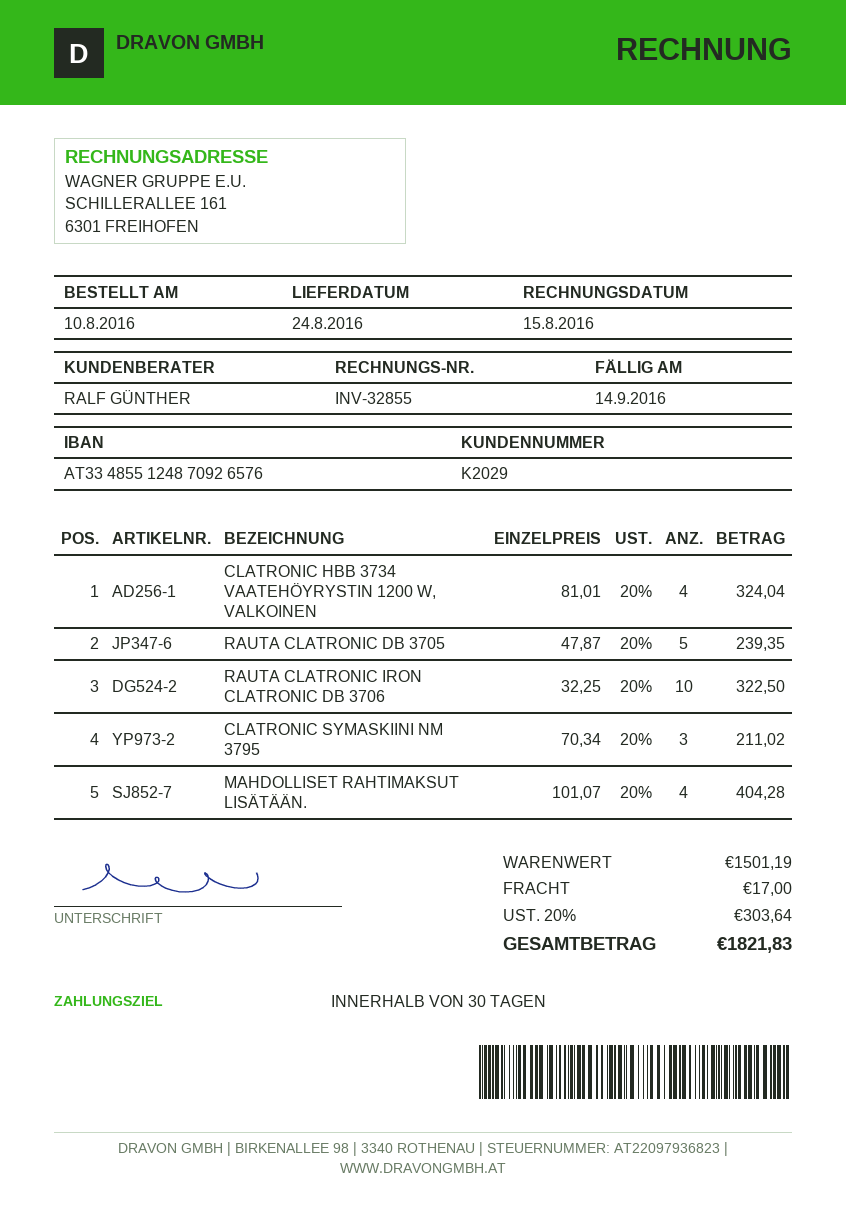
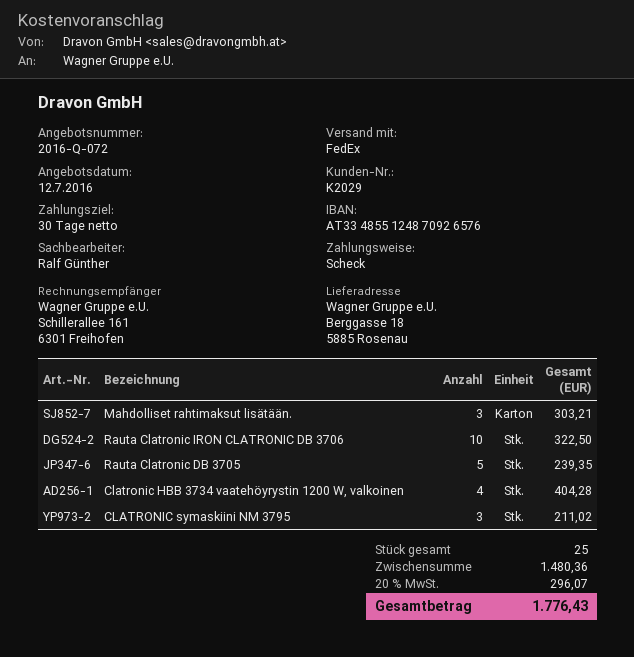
CLATRONIC HBB 3734 VAATEHÖYRYSTIN 1200 W, VALKOINEN: 4 for 324.04 -> 4 for 404.28
MAHDOLLISET RAHTIMAKSUT LISÄTÄÄN.: 4 for 404.28 -> 3 for 303.21
subtotal: 1501.19 -> 1480.36
shipping: 17.00 -> none
tax: 20% = 303.64 -> 20% = 296.07
total: 1821.83 -> 1776.43

